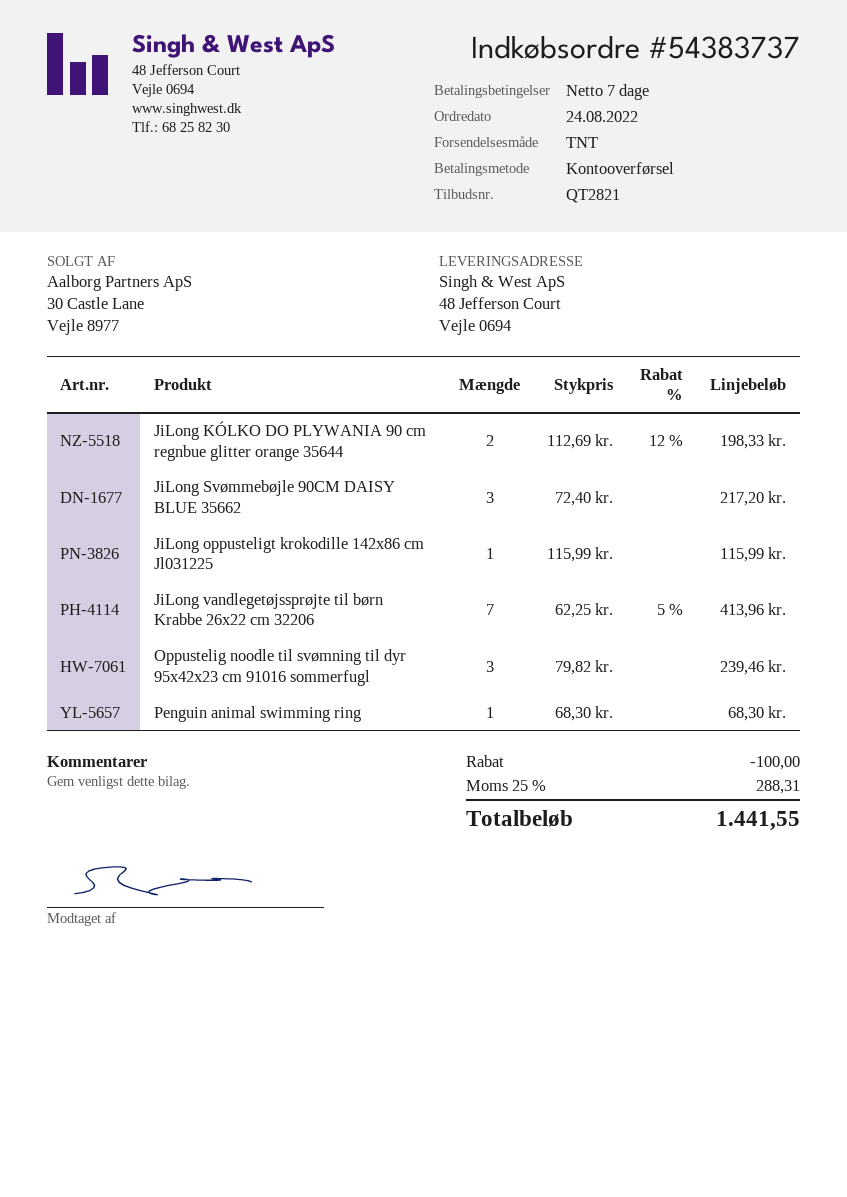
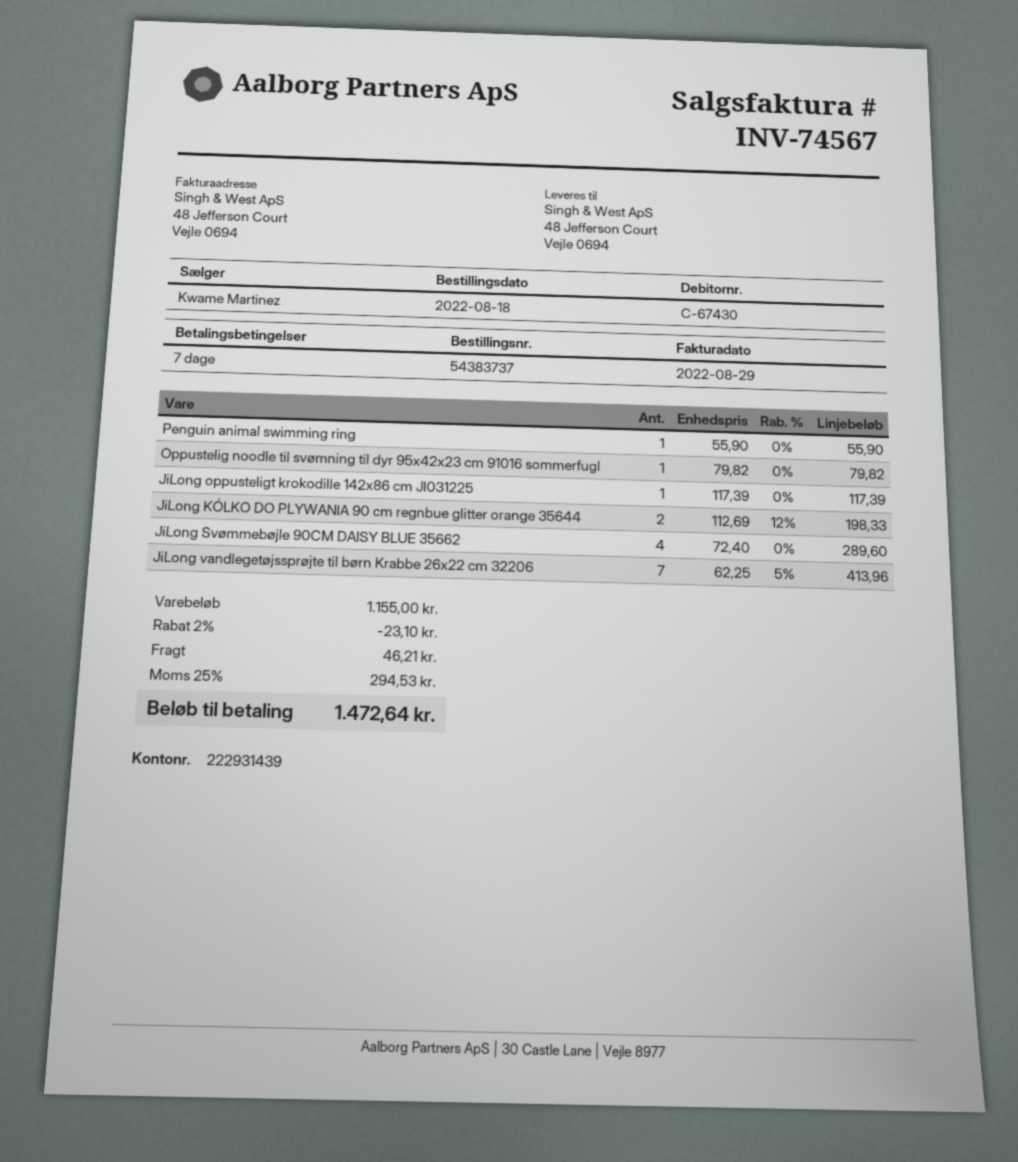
order date: 2022-08-24 -> 2022-08-18
JiLong Svømmebøjle 90CM DAISY BLUE 35662: 3 x 72.40 = 217.20 -> 4 x 72.40 = 289.60
JiLong oppusteligt krokodille 142x86 cm Jl031225: 1 x 115.99 = 115.99 -> 1 x 117.39 = 117.39
Oppustelig noodle til svømning til dyr 95x42x23 cm 91016 sommerfugl: 3 x 79.82 = 239.46 -> 1 x 79.82 = 79.82
Penguin animal swimming ring: 1 x 68.30 = 68.30 -> 1 x 55.90 = 55.90
discount: 100.00 -> 23.10
shipping: none -> 46.21
tax: 25% = 288.31 -> 25% = 294.53
total: 1441.55 -> 1472.64

